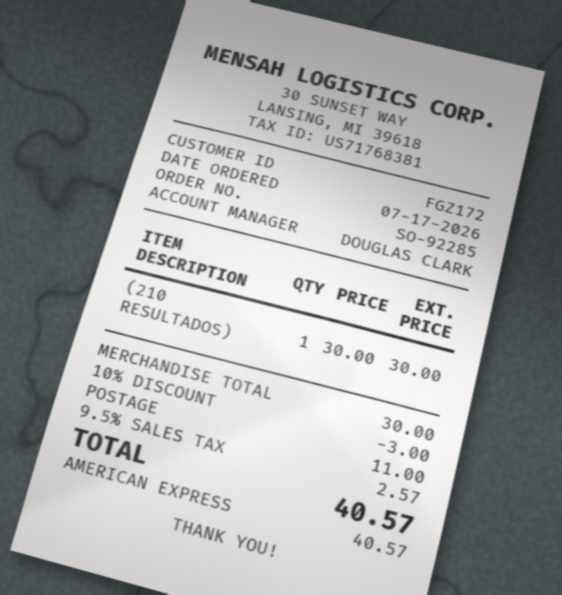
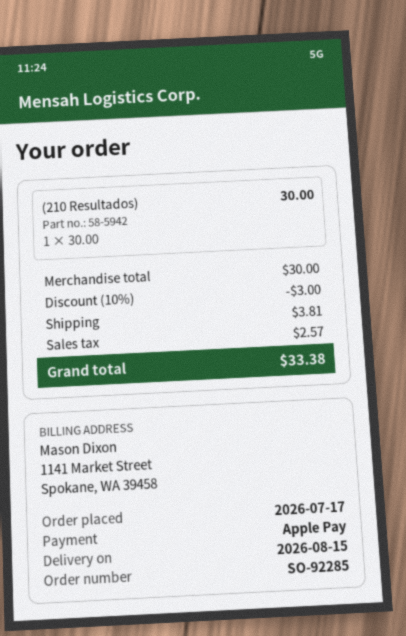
payment method: American Express -> Apple Pay
shipping: 11.00 -> 3.81
total: 40.57 -> 33.38

